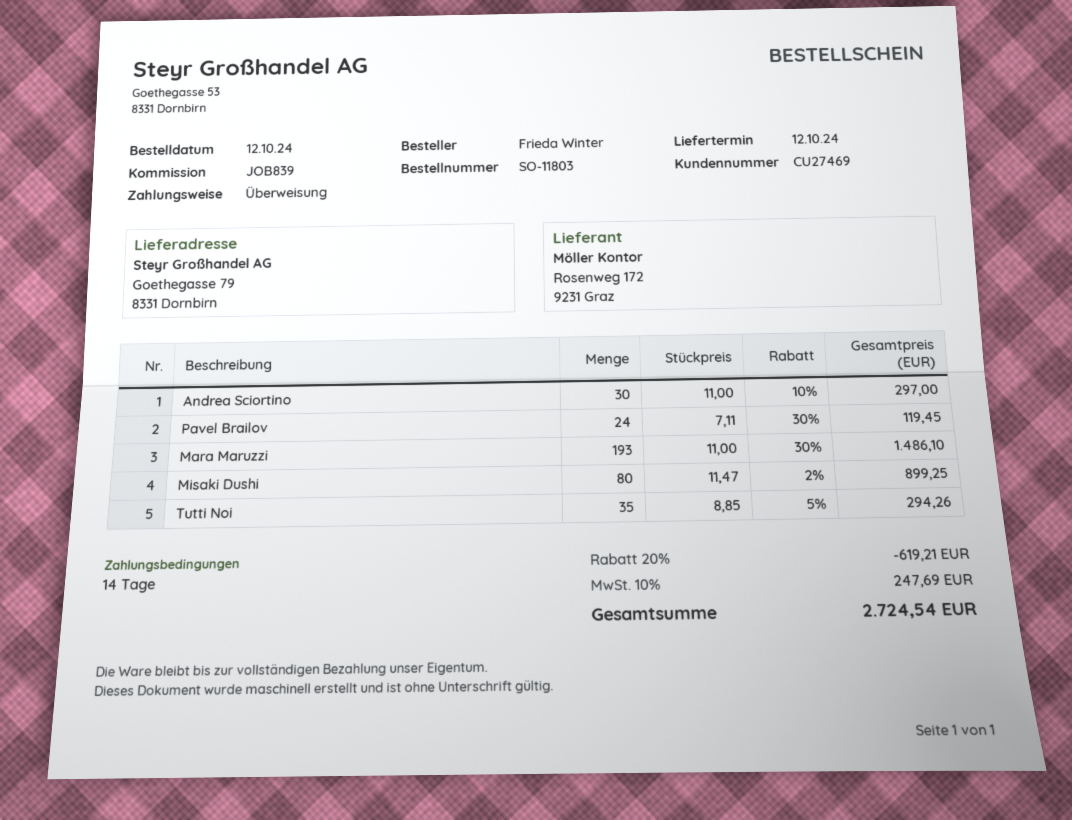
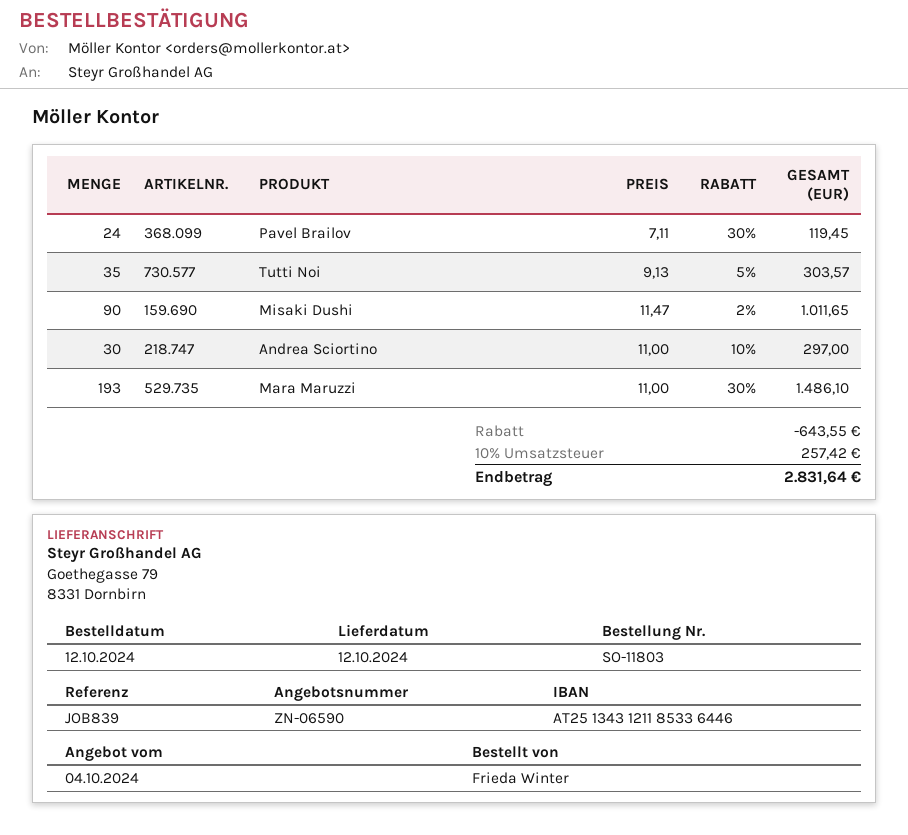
Misaki Dushi: 80 x 11.47 - 2% = 899.25 -> 90 x 11.47 - 2% = 1011.65
Tutti Noi: 35 x 8.85 - 5% = 294.26 -> 35 x 9.13 - 5% = 303.57
discount: 619.21 -> 643.55
tax: 10% = 247.69 -> 10% = 257.42
total: 2724.54 -> 2831.64

